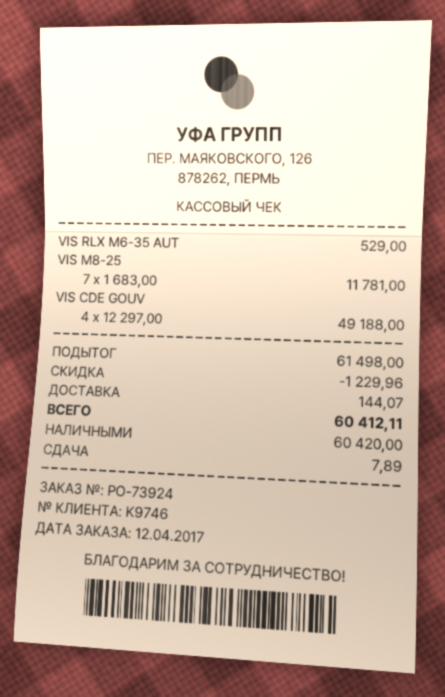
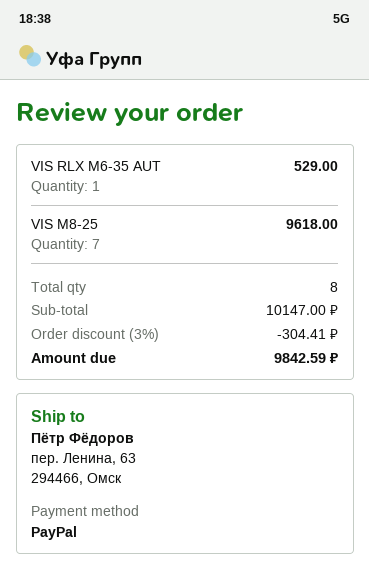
payment method: cash -> PayPal
VIS M8-25: 7 for 11781.00 -> 7 for 9618.00
VIS CDE GOUV: 4 for 49188.00 -> none
subtotal: 61498.00 -> 10147.00
discount: 1229.96 -> 304.41
shipping: 144.07 -> none
total: 60412.11 -> 9842.59

